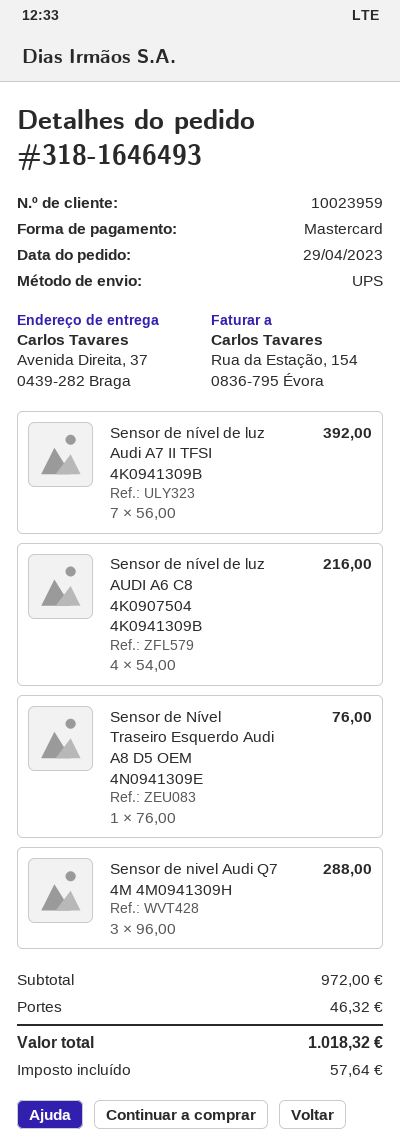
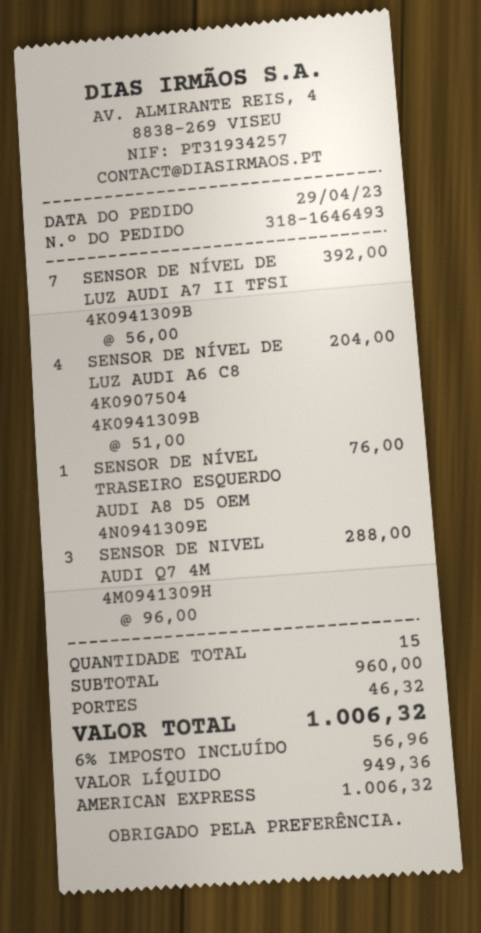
payment method: Mastercard -> American Express
Sensor de nível de luz AUDI A6 C8 4K0907504 4K0941309B: 4 x 54.00 = 216.00 -> 4 x 51.00 = 204.00
subtotal: 972.00 -> 960.00
tax: 57.64 -> 56.96
total: 1018.32 -> 1006.32

